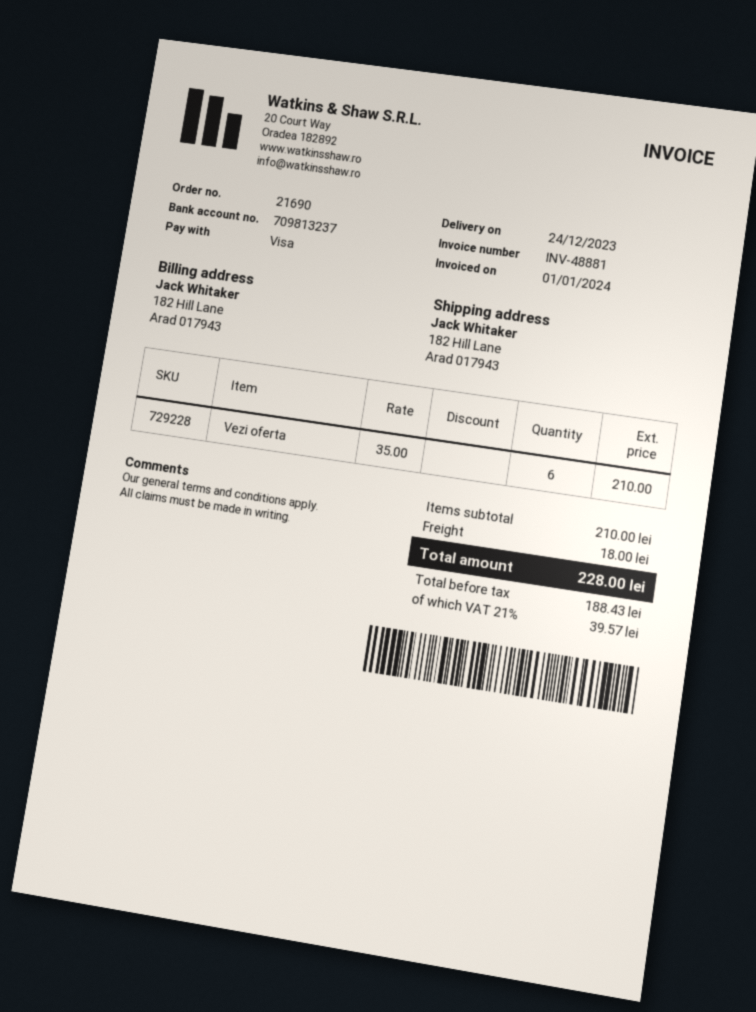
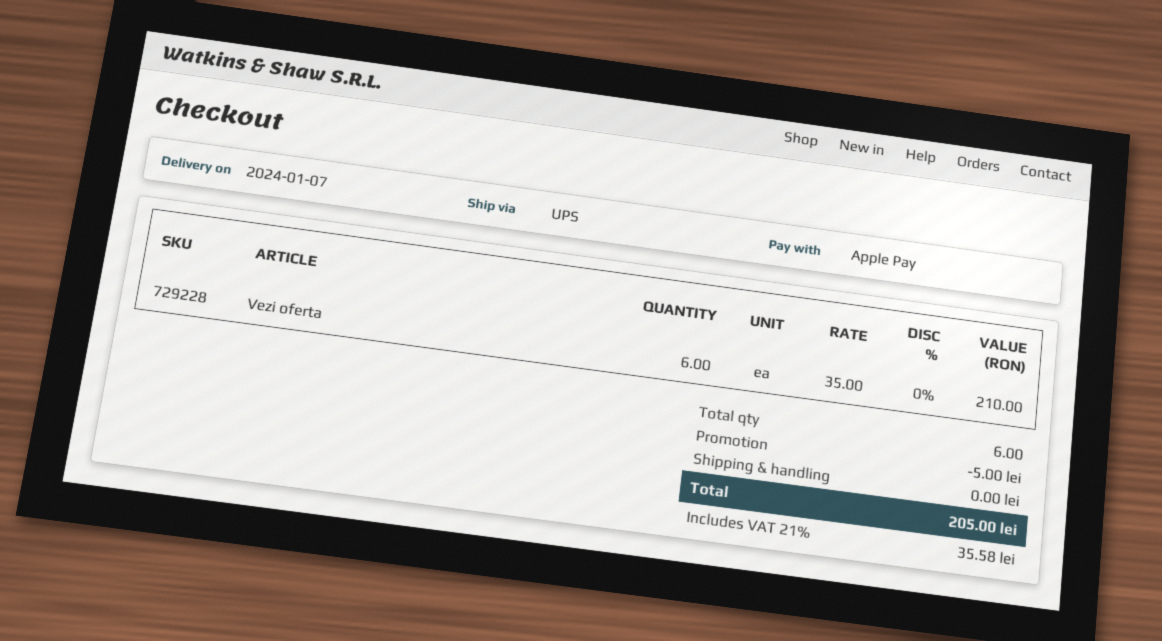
delivery date: 2023-12-24 -> 2024-01-07
payment method: Visa -> Apple Pay
discount: none -> 5.00
shipping: 18.00 -> 0.00
tax: 21% = 39.57 -> 21% = 35.58
total: 228.00 -> 205.00

